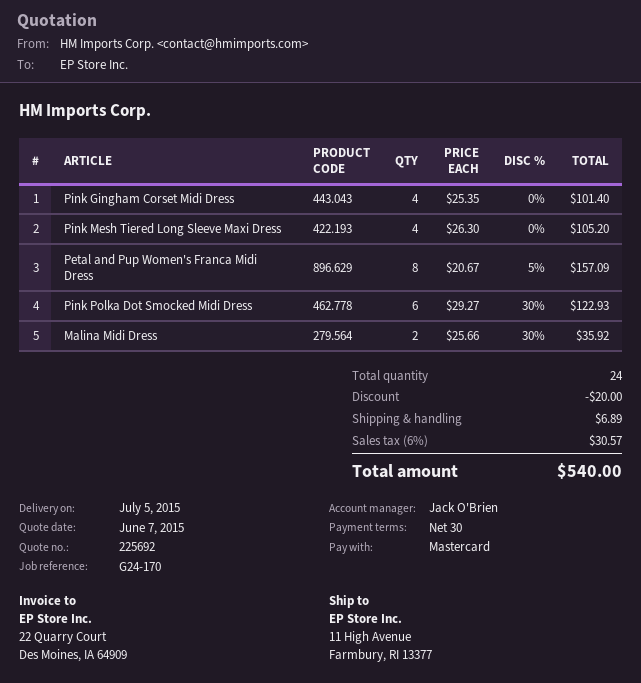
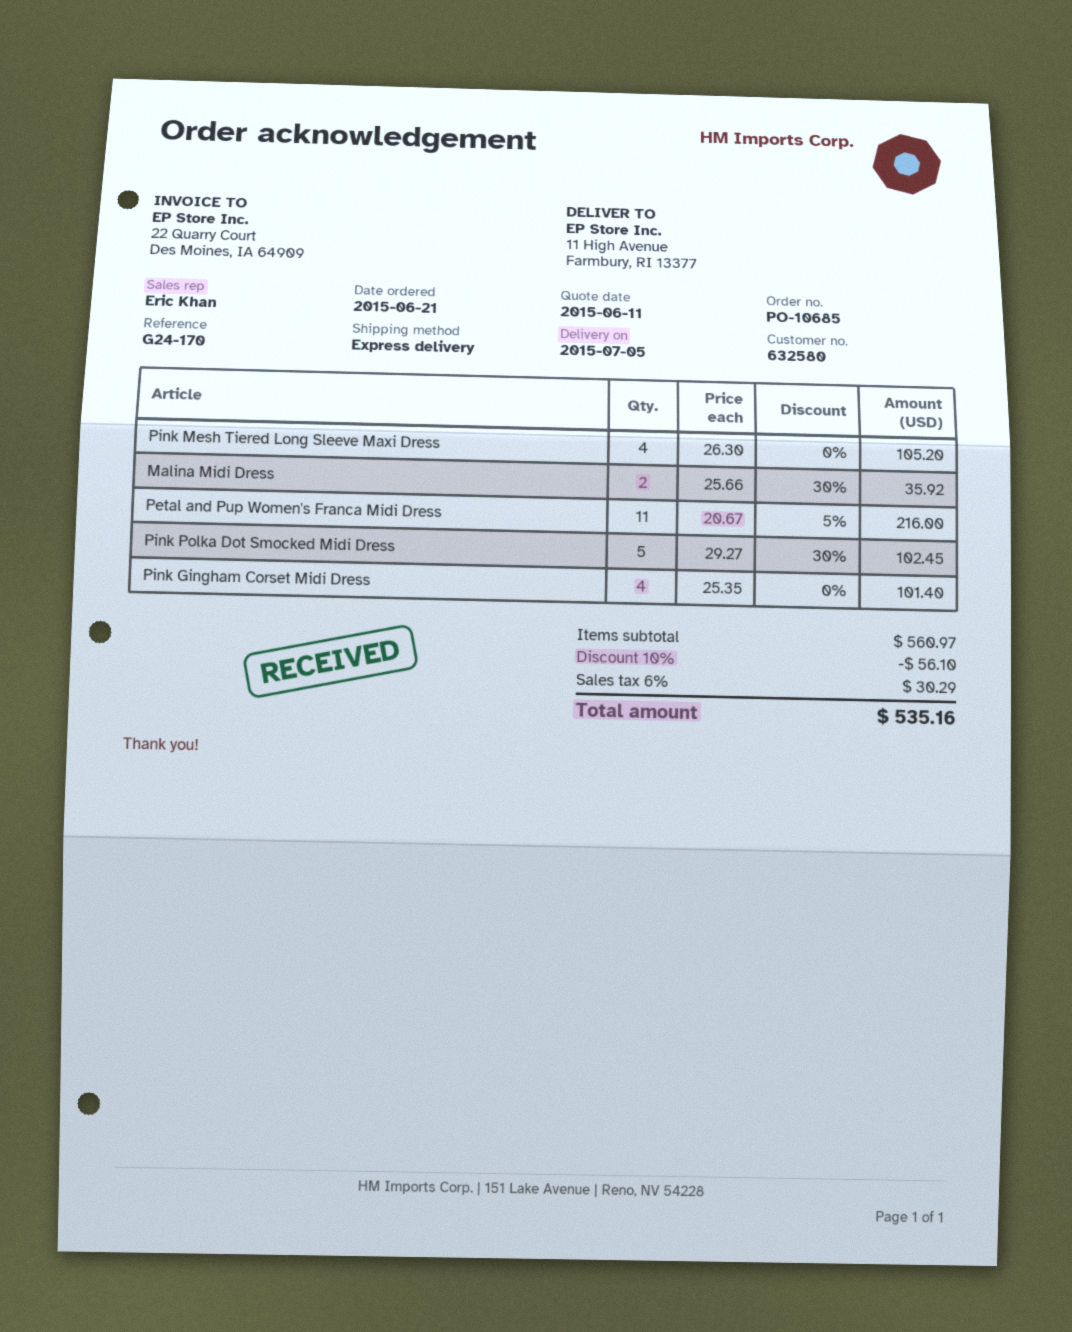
quote date: 2015-06-07 -> 2015-06-11
sales rep: Jack O'Brien -> Eric Khan
Petal and Pup Women's Franca Midi Dress: 8 x 20.67 - 5% = 157.09 -> 11 x 20.67 - 5% = 216.00
Pink Polka Dot Smocked Midi Dress: 6 x 29.27 - 30% = 122.93 -> 5 x 29.27 - 30% = 102.45
discount: 20.00 -> 56.10
shipping: 6.89 -> none
tax: 6% = 30.57 -> 6% = 30.29
total: 540.00 -> 535.16

